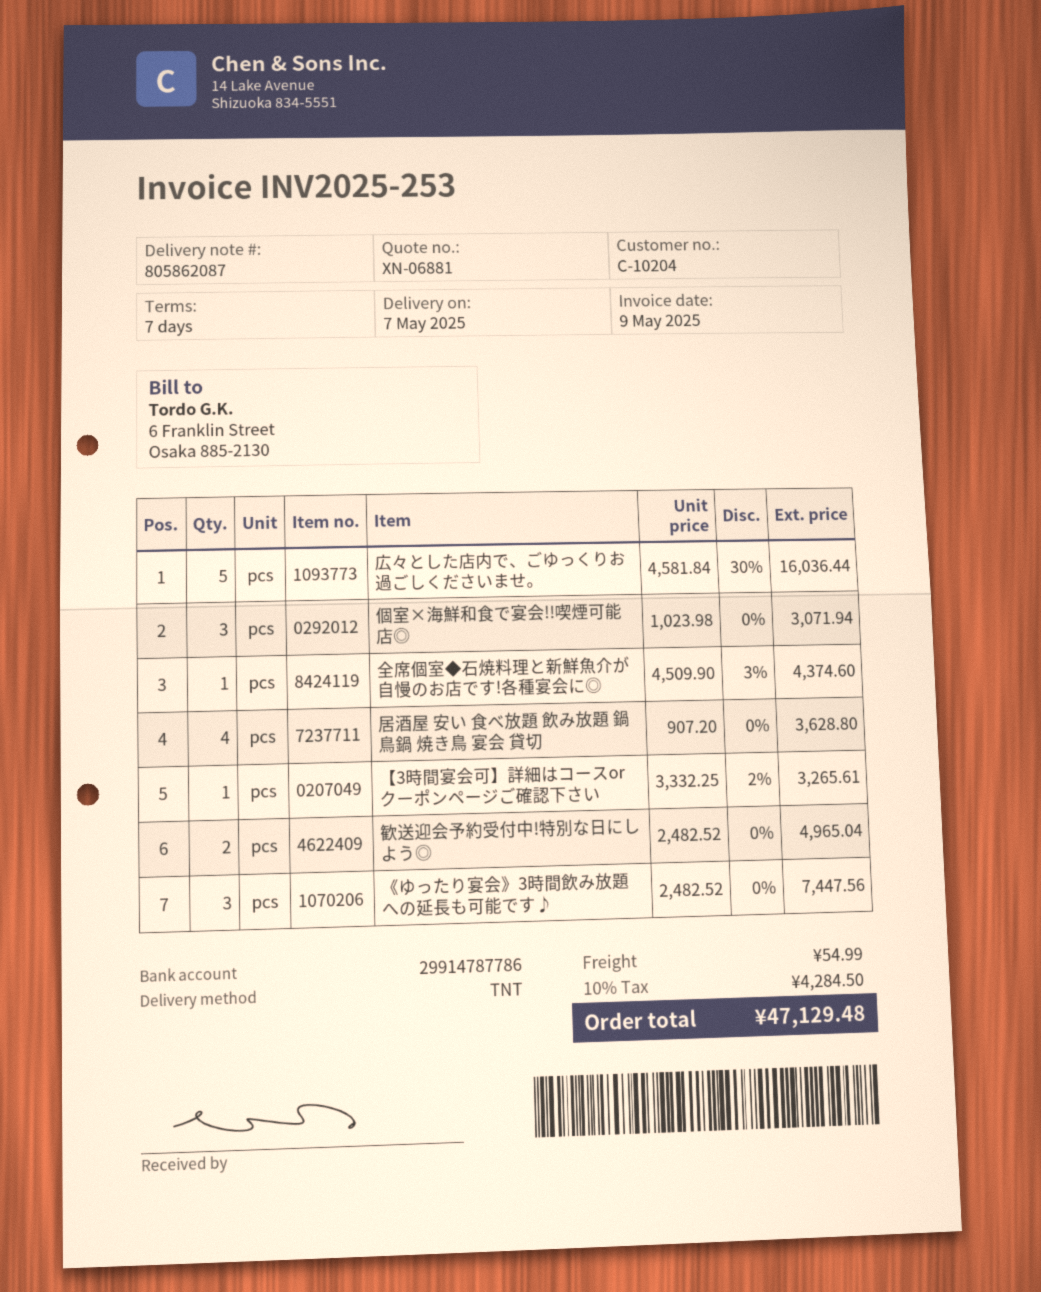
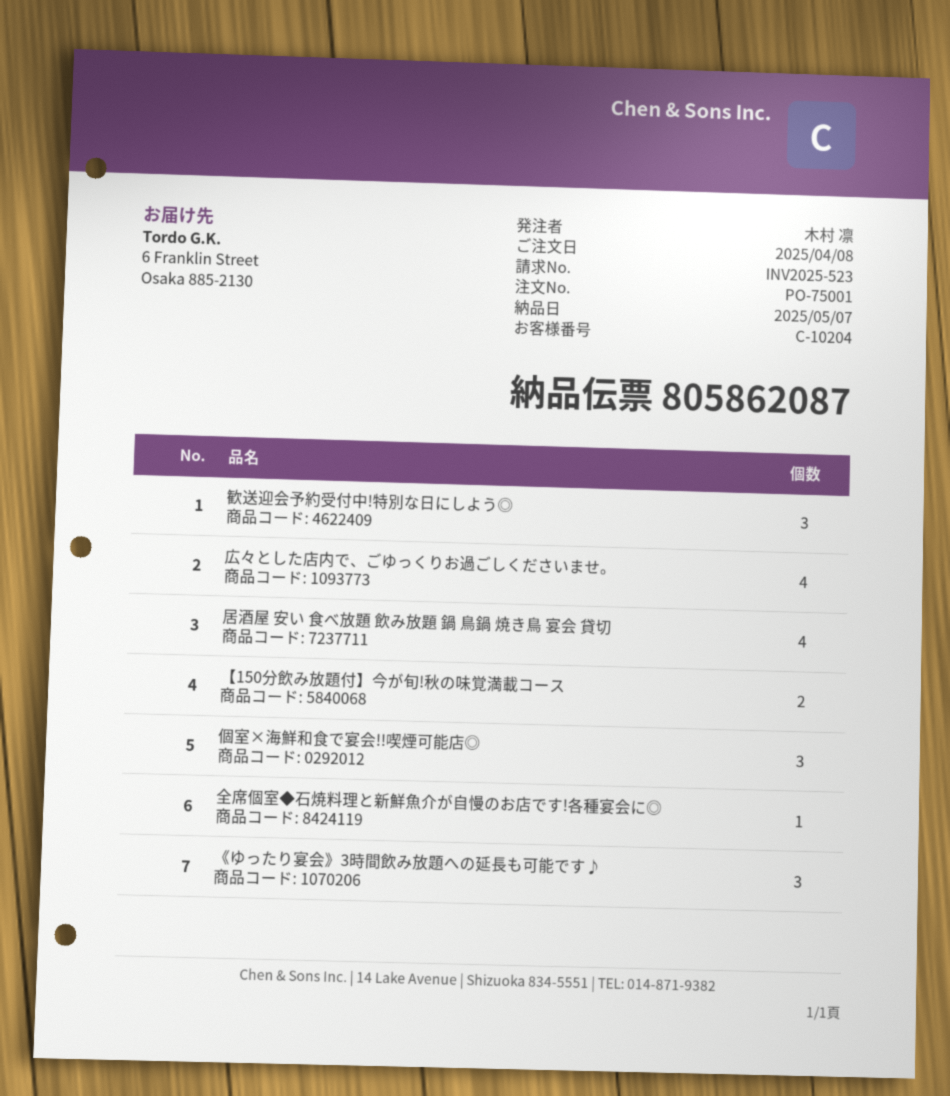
invoice number: INV2025-253 -> INV2025-523
広々とした店内で、ごゆっくりお過ごしくださいませ。: 5 -> 4
【3時間宴会可】詳細はコースorクーポンページご確認下さい: 1 -> none
歓送迎会予約受付中!特別な日にしよう◎: 2 -> 3
【150分飲み放題付】今が旬!秋の味覚満載コース: none -> 2

